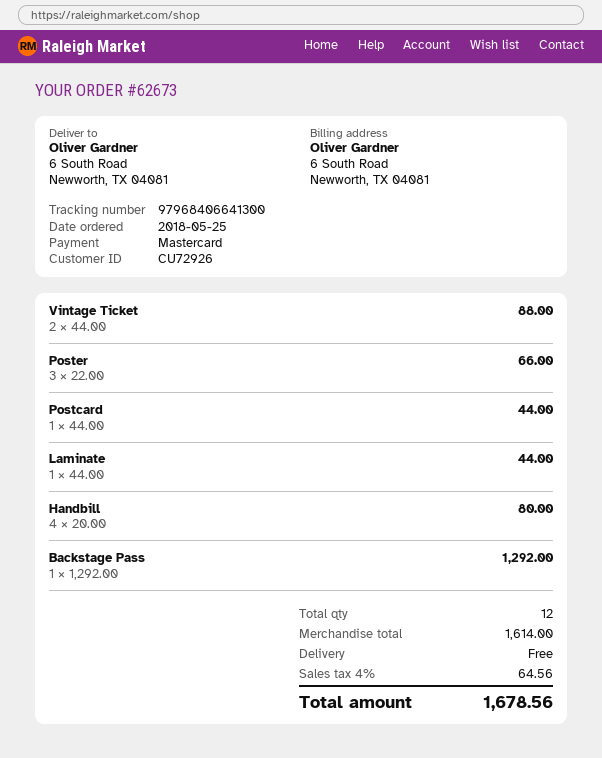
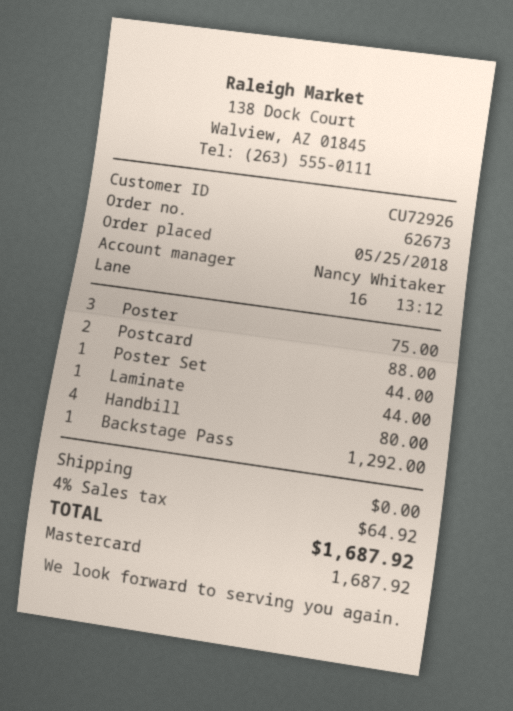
Vintage Ticket: 2 for 88.00 -> none
Poster: 3 for 66.00 -> 3 for 75.00
Postcard: 1 for 44.00 -> 2 for 88.00
Poster Set: none -> 1 for 44.00
tax: 4% = 64.56 -> 4% = 64.92
total: 1678.56 -> 1687.92

